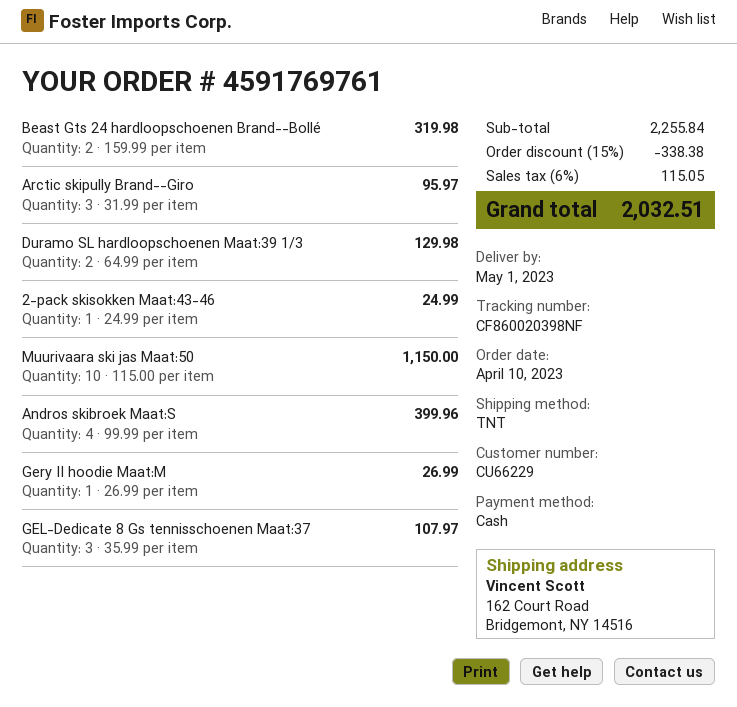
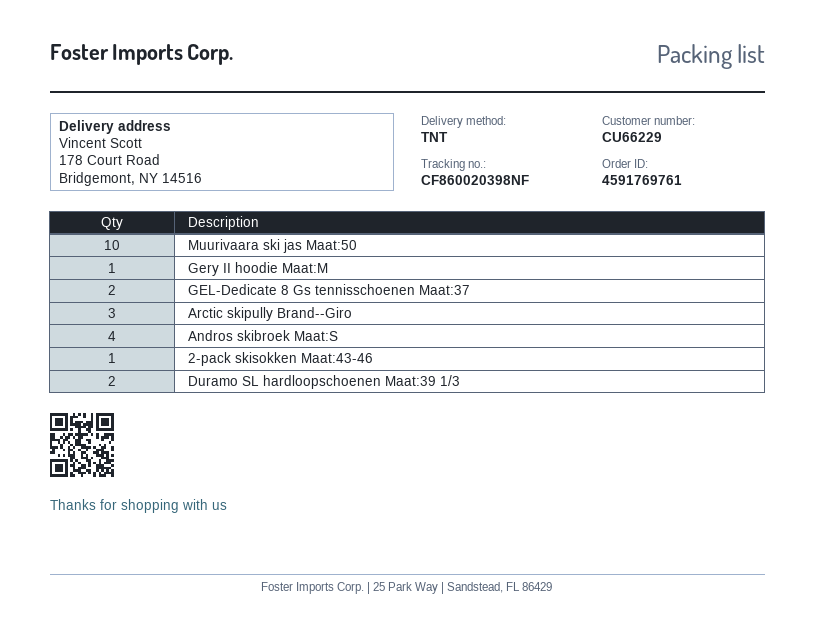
ship to: 162 Court Road, Bridgemont, NY 14516 -> 178 Court Road, Bridgemont, NY 14516
Beast Gts 24 hardloopschoenen Brand--Bollé: 2 -> none
GEL-Dedicate 8 Gs tennisschoenen Maat:37: 3 -> 2

